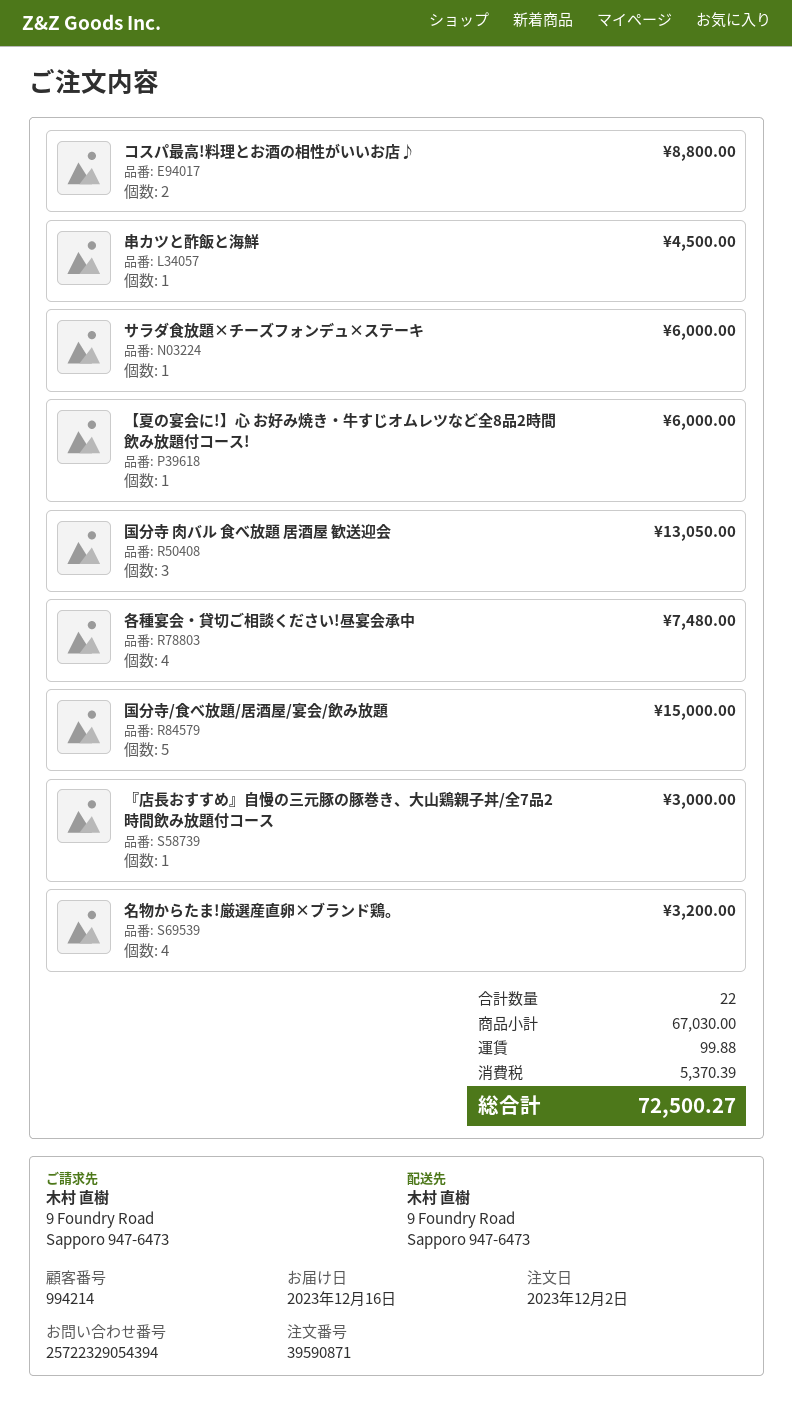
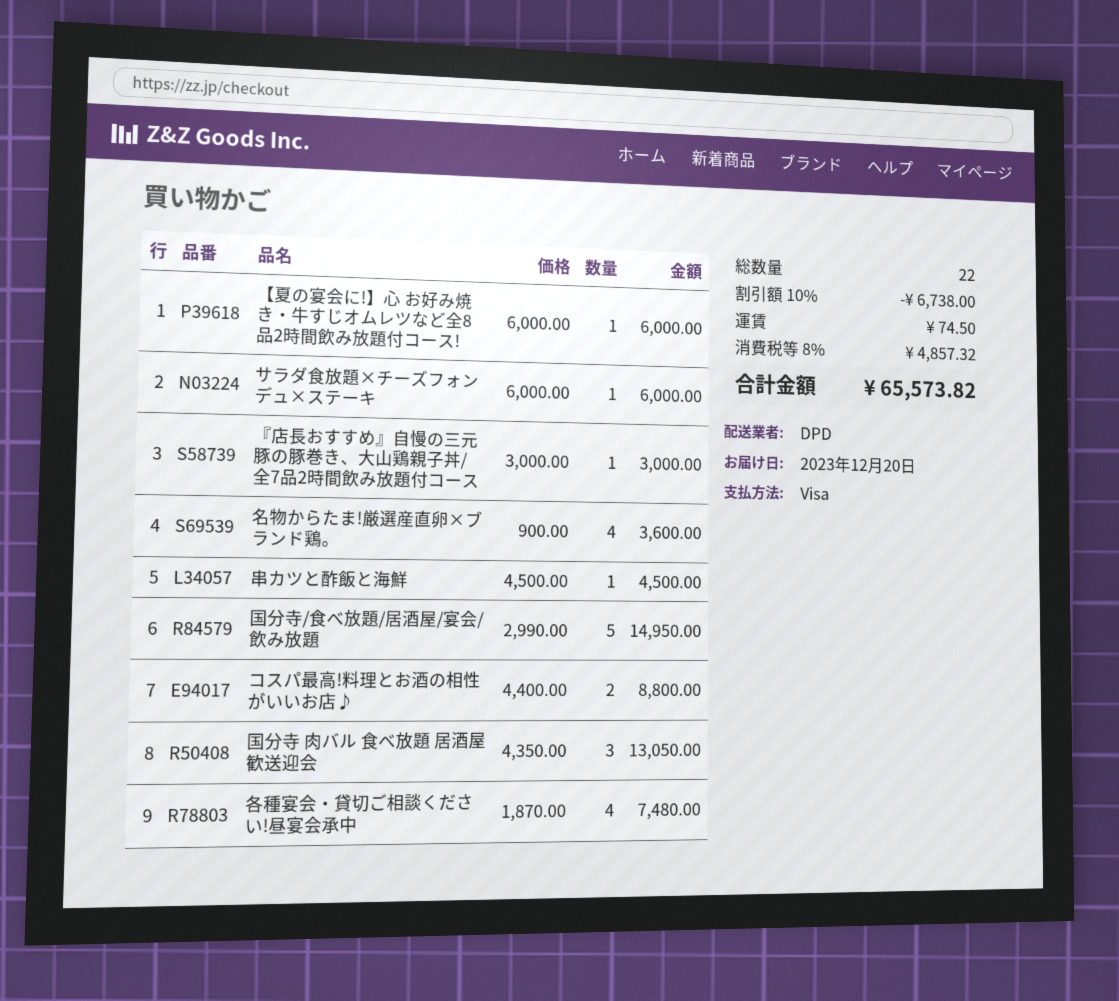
delivery date: 2023-12-16 -> 2023-12-20
国分寺/食べ放題/居酒屋/宴会/飲み放題: 5 for 15000.00 -> 5 for 14950.00
名物からたま!厳選産直卵×ブランド鶏。: 4 for 3200.00 -> 4 for 3600.00
discount: none -> 10% = 6738.00
shipping: 99.88 -> 74.50
tax: 5370.39 -> 4857.32
total: 72500.27 -> 65573.82

